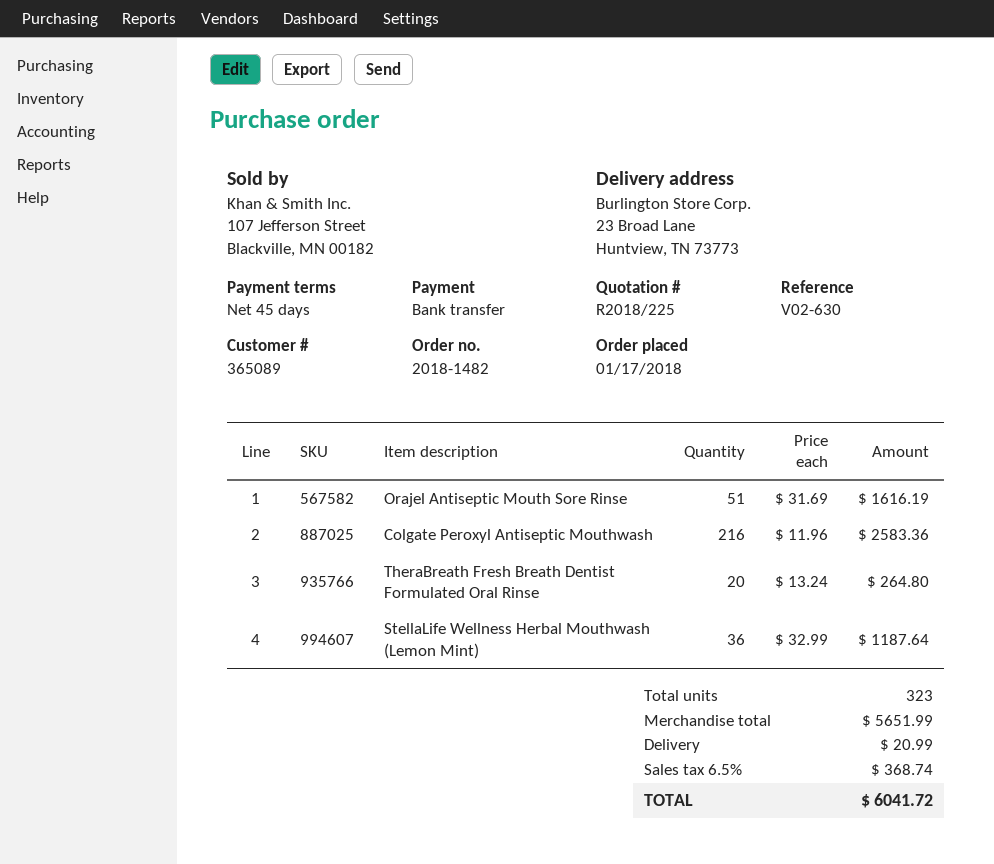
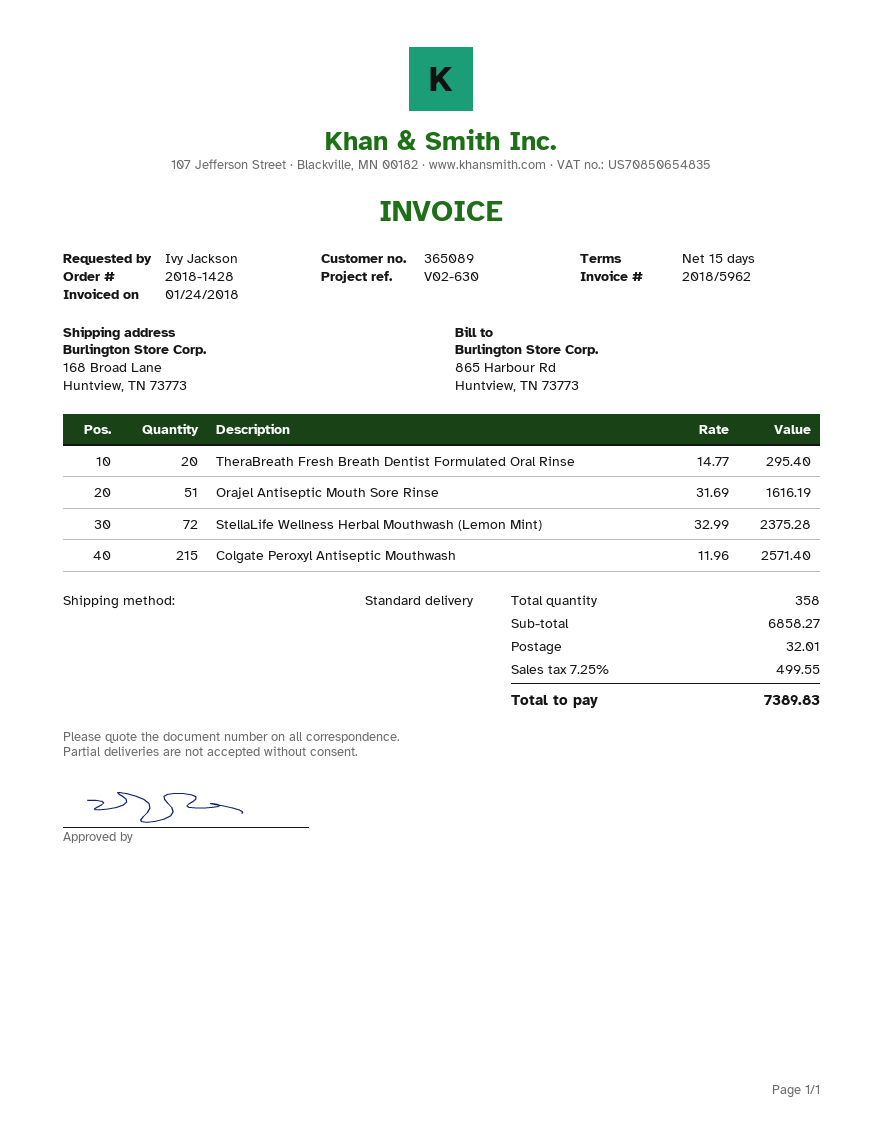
order number: 2018-1482 -> 2018-1428
payment terms: 45 days -> 15 days
ship to: 23 Broad Lane, Huntview, TN 73773 -> 168 Broad Lane, Huntview, TN 73773
Colgate Peroxyl Antiseptic Mouthwash: 216 x 11.96 = 2583.36 -> 215 x 11.96 = 2571.40
TheraBreath Fresh Breath Dentist Formulated Oral Rinse: 20 x 13.24 = 264.80 -> 20 x 14.77 = 295.40
StellaLife Wellness Herbal Mouthwash (Lemon Mint): 36 x 32.99 = 1187.64 -> 72 x 32.99 = 2375.28
total quantity: 323 -> 358
subtotal: 5651.99 -> 6858.27
shipping: 20.99 -> 32.01
tax: 6.5% = 368.74 -> 7.25% = 499.55
total: 6041.72 -> 7389.83

